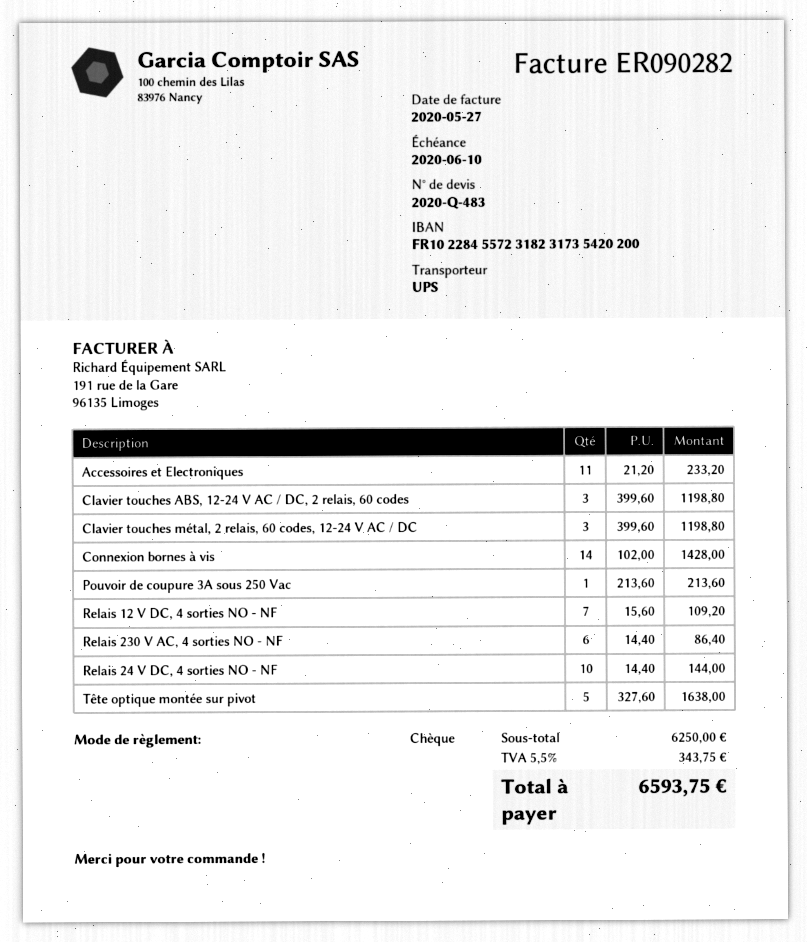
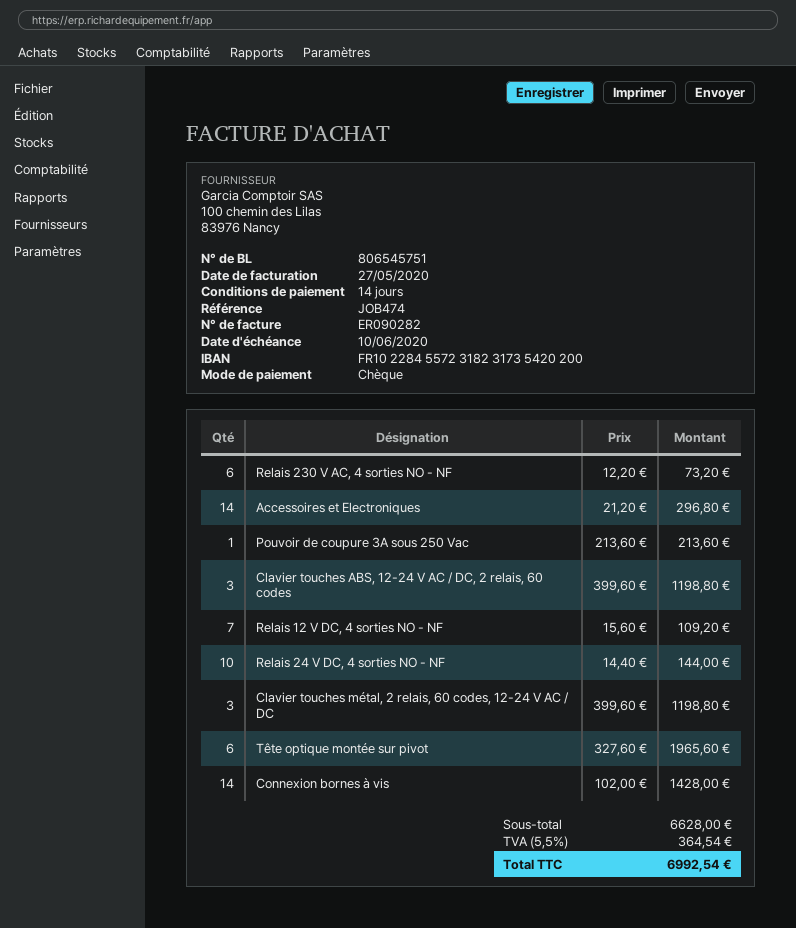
Accessoires et Electroniques: 11 x 21.20 = 233.20 -> 14 x 21.20 = 296.80
Relais 230 V AC, 4 sorties NO - NF: 6 x 14.40 = 86.40 -> 6 x 12.20 = 73.20
Tête optique montée sur pivot: 5 x 327.60 = 1638.00 -> 6 x 327.60 = 1965.60
subtotal: 6250.00 -> 6628.00
tax: 5.5% = 343.75 -> 5.5% = 364.54
total: 6593.75 -> 6992.54

